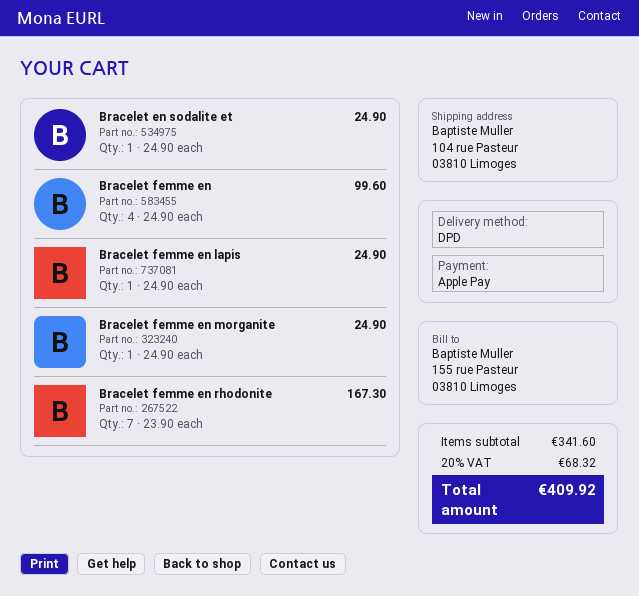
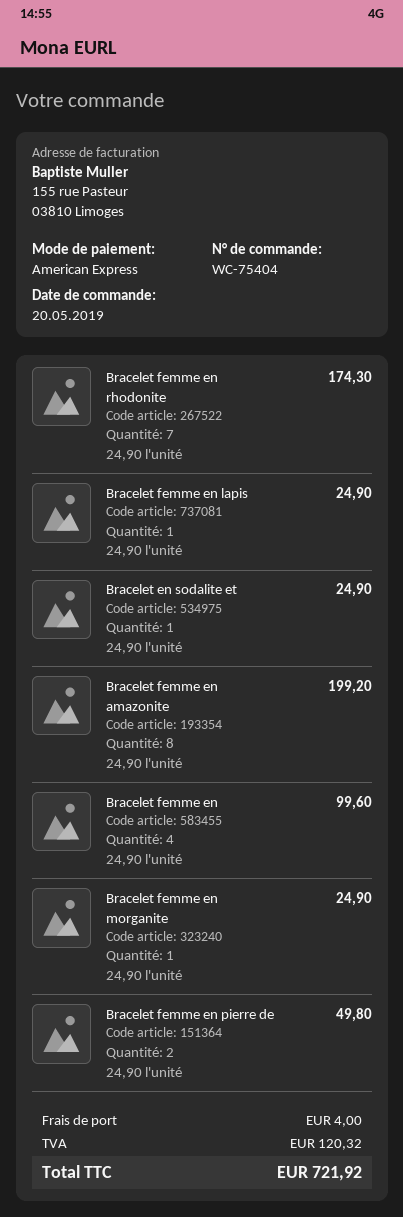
payment method: Apple Pay -> American Express
Bracelet femme en rhodonite: 7 x 23.90 = 167.30 -> 7 x 24.90 = 174.30
Bracelet femme en amazonite: none -> 8 x 24.90 = 199.20
Bracelet femme en pierre de: none -> 2 x 24.90 = 49.80
shipping: none -> 4.00
tax: 68.32 -> 120.32
total: 409.92 -> 721.92

